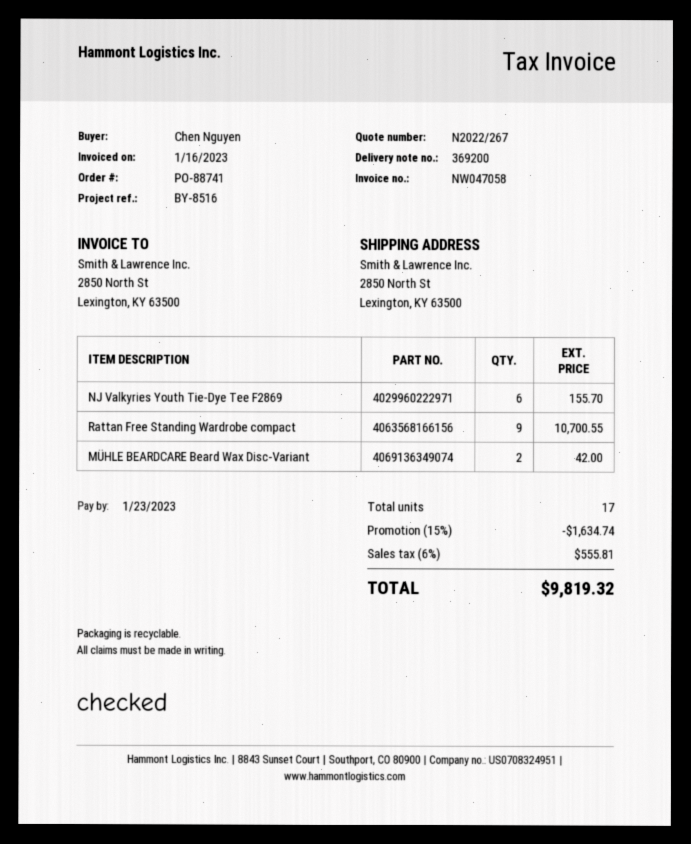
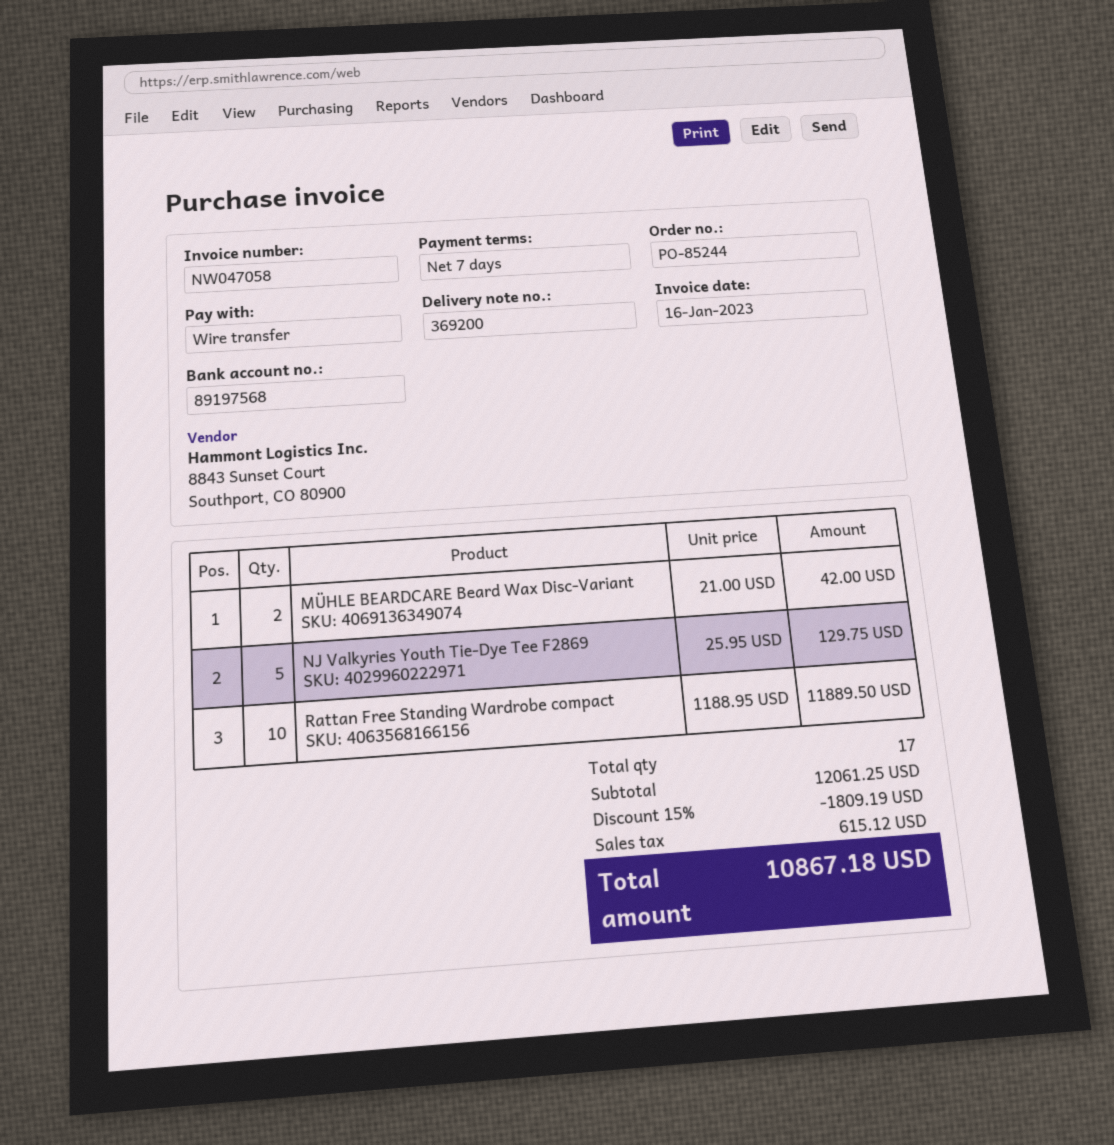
order number: PO-88741 -> PO-85244
NJ Valkyries Youth Tie-Dye Tee F2869: 6 for 155.70 -> 5 for 129.75
Rattan Free Standing Wardrobe compact: 9 for 10700.55 -> 10 for 11889.50
discount: 15% = 1634.74 -> 15% = 1809.19
tax: 555.81 -> 615.12
total: 9819.32 -> 10867.18

